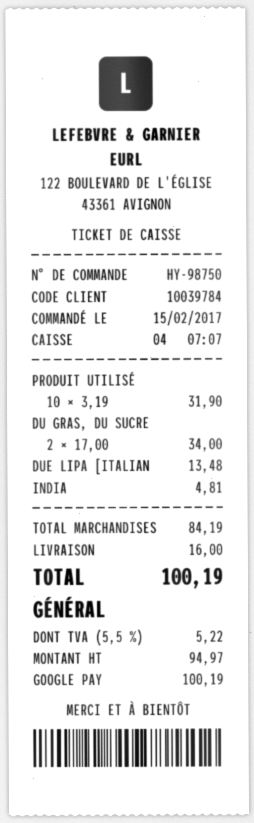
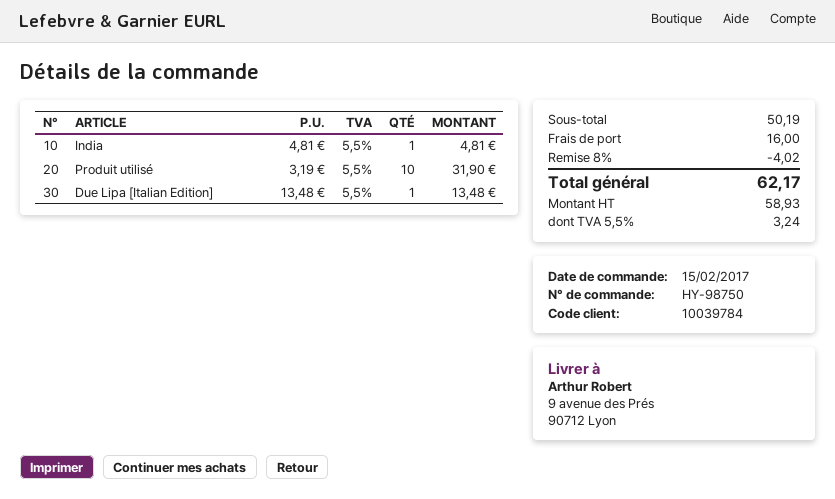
DU GRAS, DU SUCRE: 2 x 17.00 = 34.00 -> none
subtotal: 84.19 -> 50.19
discount: none -> 8% = 4.02
net: 94.97 -> 58.93
tax: 5.5% = 5.22 -> 5.5% = 3.24
total: 100.19 -> 62.17

